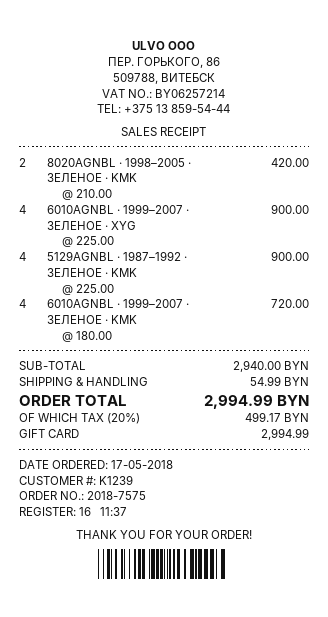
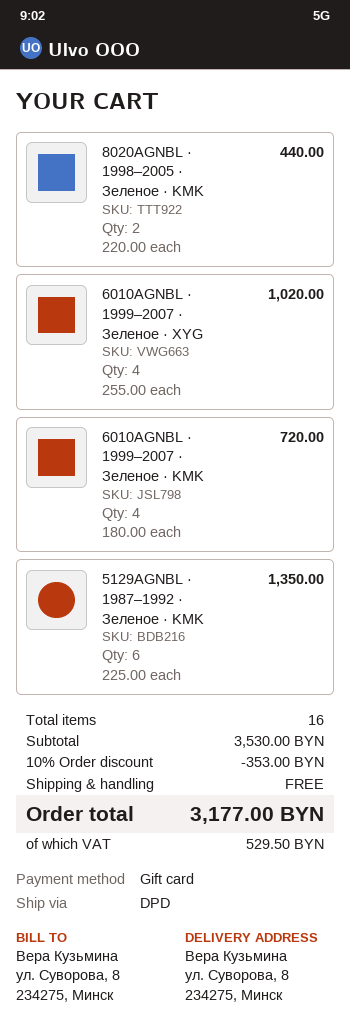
8020AGNBL · 1998–2005 · ЗЕЛЕНОЕ · KMK: 2 x 210.00 = 420.00 -> 2 x 220.00 = 440.00
6010AGNBL · 1999–2007 · ЗЕЛЕНОЕ · XYG: 4 x 225.00 = 900.00 -> 4 x 255.00 = 1020.00
5129AGNBL · 1987–1992 · ЗЕЛЕНОЕ · KMK: 4 x 225.00 = 900.00 -> 6 x 225.00 = 1350.00
subtotal: 2940.00 -> 3530.00
discount: none -> 10% = 353.00
shipping: 54.99 -> 0.00
tax: 499.17 -> 529.50
total: 2994.99 -> 3177.00

